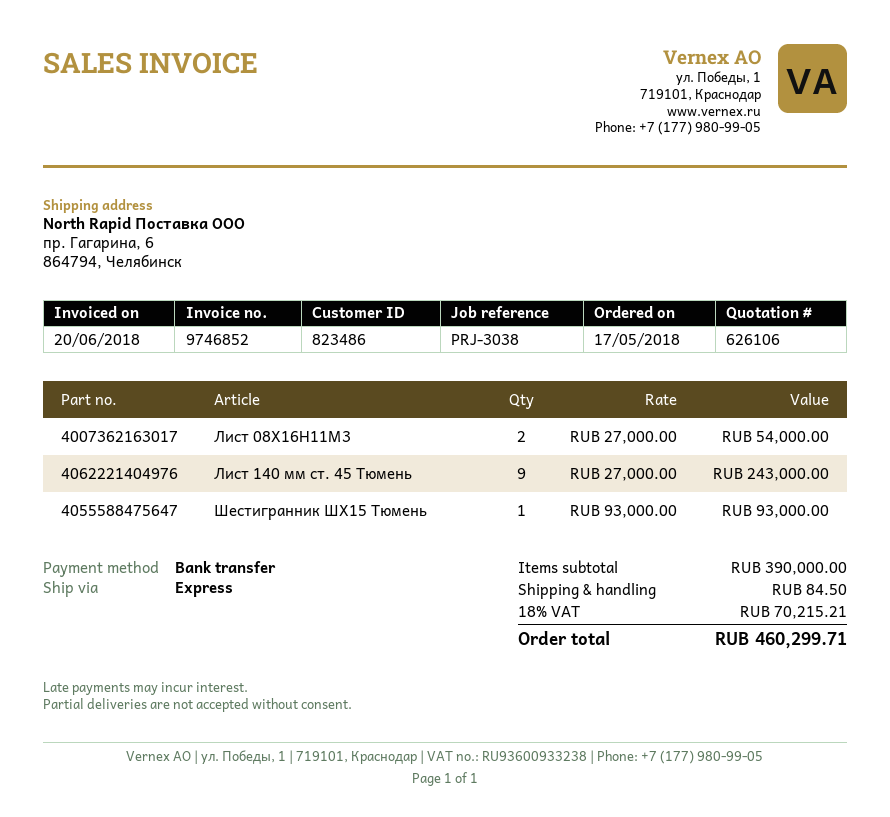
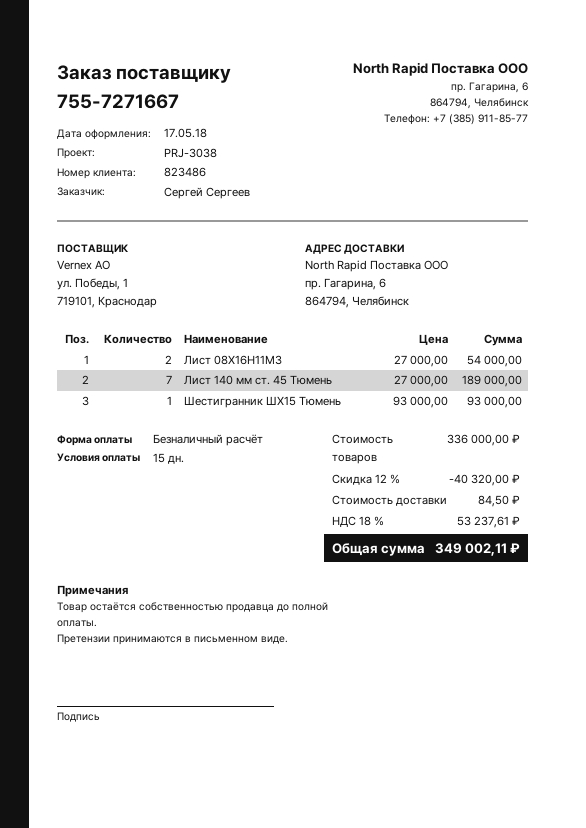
Лист 140 мм ст. 45 Тюмень: 9 x 27000.00 = 243000.00 -> 7 x 27000.00 = 189000.00
subtotal: 390000.00 -> 336000.00
discount: none -> 12% = 40320.00
tax: 18% = 70215.21 -> 18% = 53237.61
total: 460299.71 -> 349002.11

